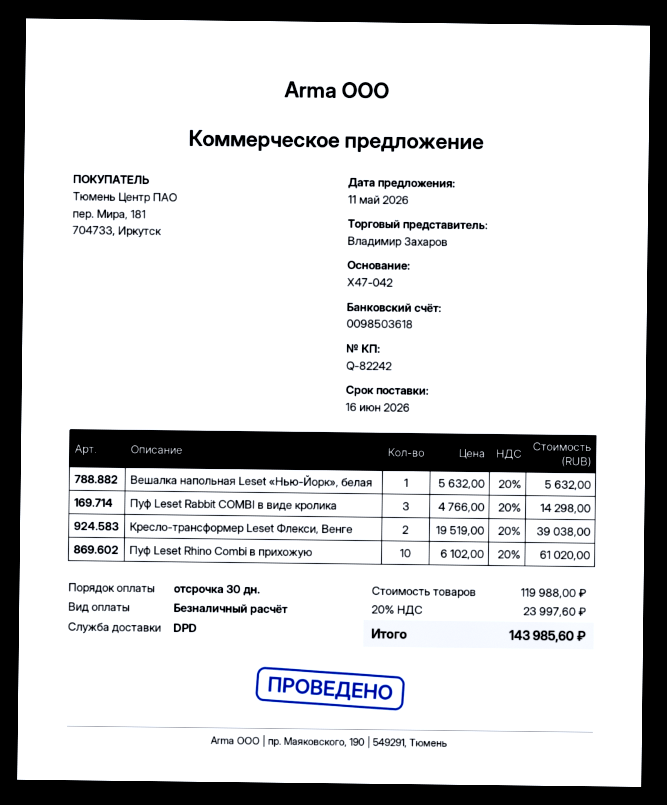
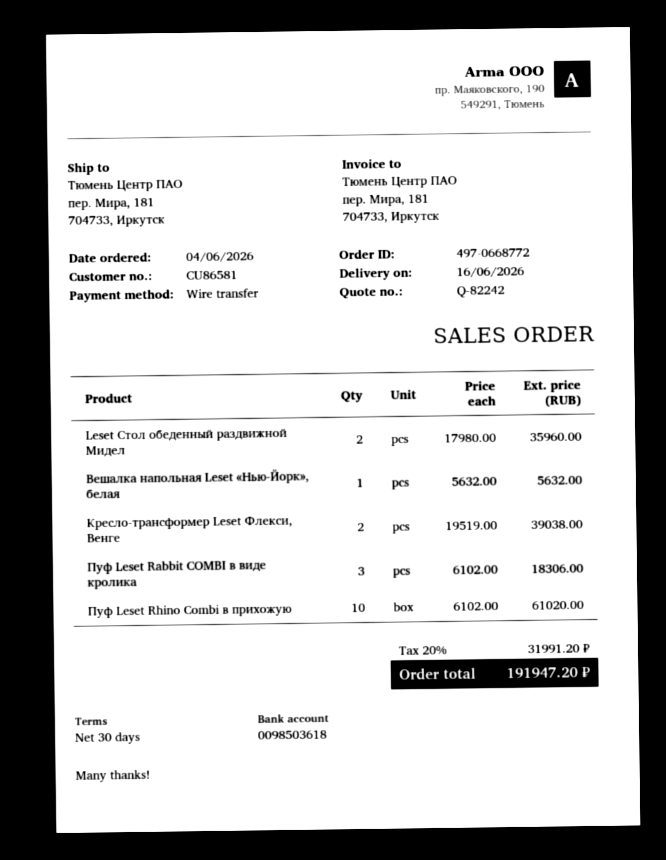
Пуф Leset Rabbit COMBI в виде кролика: 3 x 4766.00 = 14298.00 -> 3 x 6102.00 = 18306.00
Leset Стол обеденный раздвижной Мидел: none -> 2 x 17980.00 = 35960.00
tax: 20% = 23997.60 -> 20% = 31991.20
total: 143985.60 -> 191947.20

